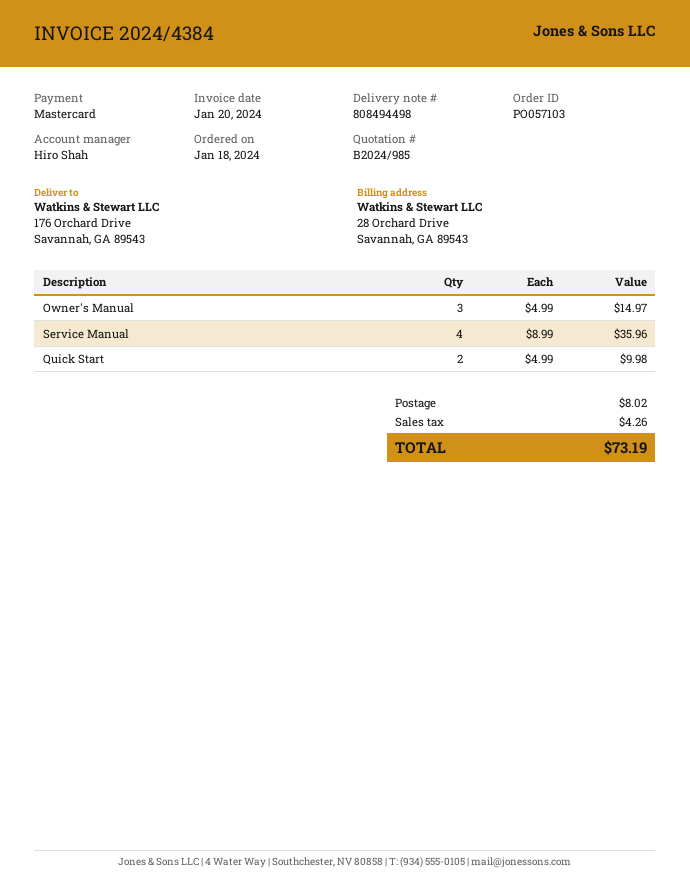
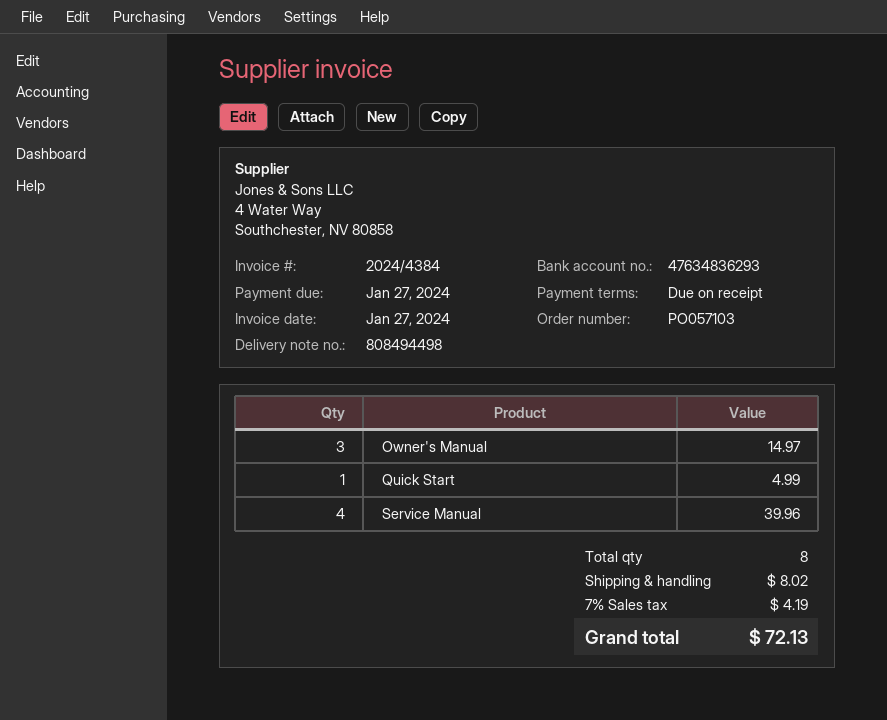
invoice date: 2024-01-20 -> 2024-01-27
Service Manual: 4 for 35.96 -> 4 for 39.96
Quick Start: 2 for 9.98 -> 1 for 4.99
tax: 4.26 -> 4.19
total: 73.19 -> 72.13

